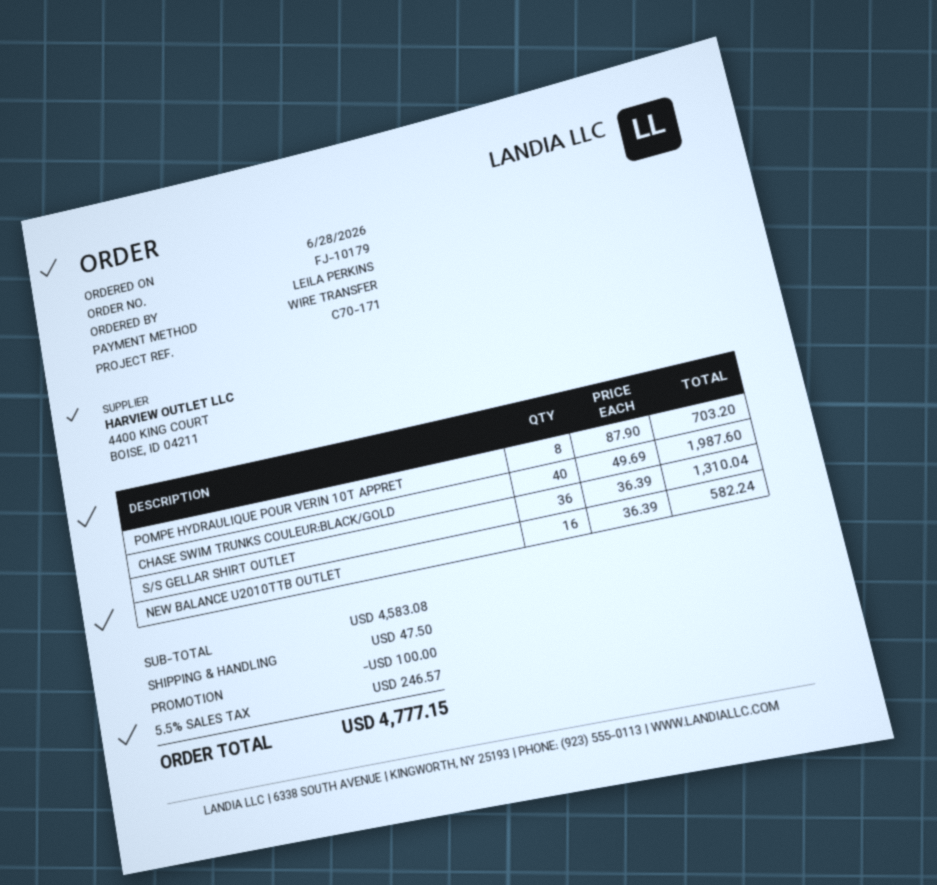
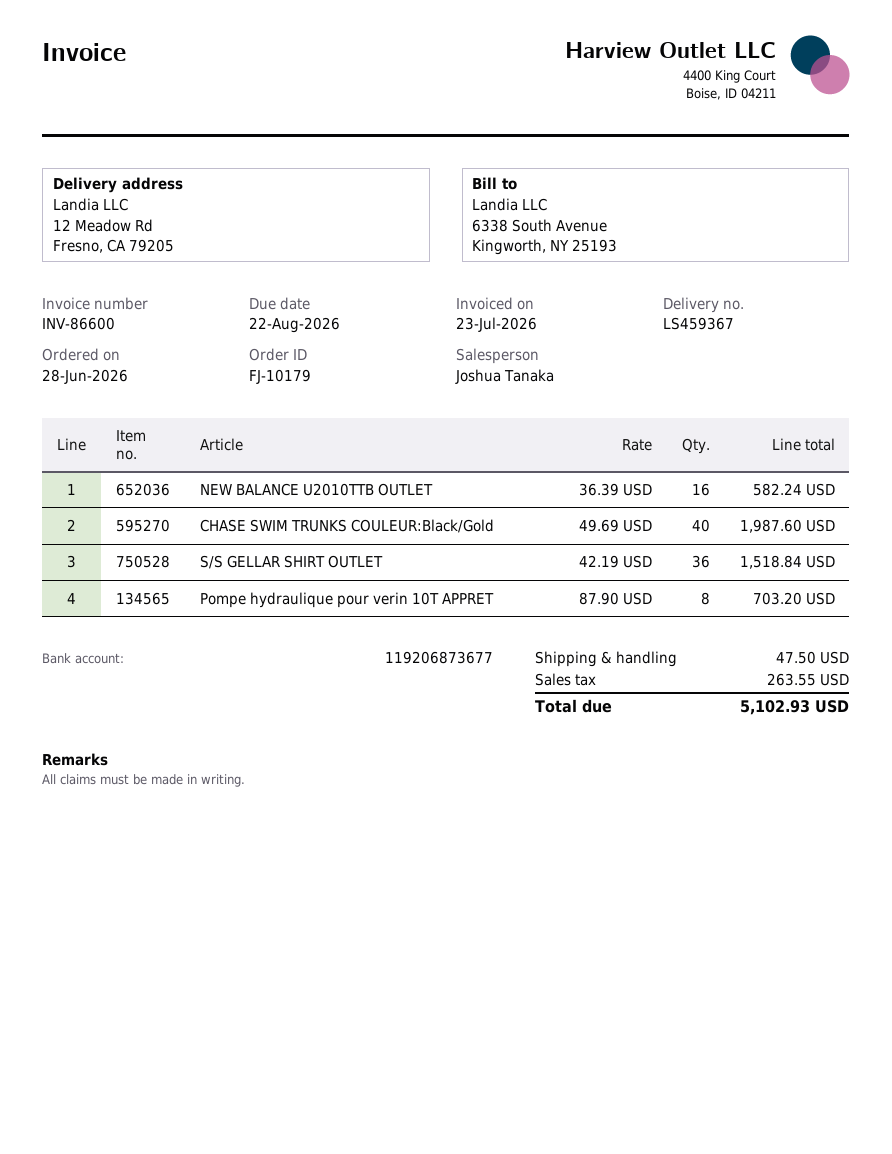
S/S GELLAR SHIRT OUTLET: 36 x 36.39 = 1310.04 -> 36 x 42.19 = 1518.84
discount: 100.00 -> none
tax: 246.57 -> 263.55
total: 4777.15 -> 5102.93

